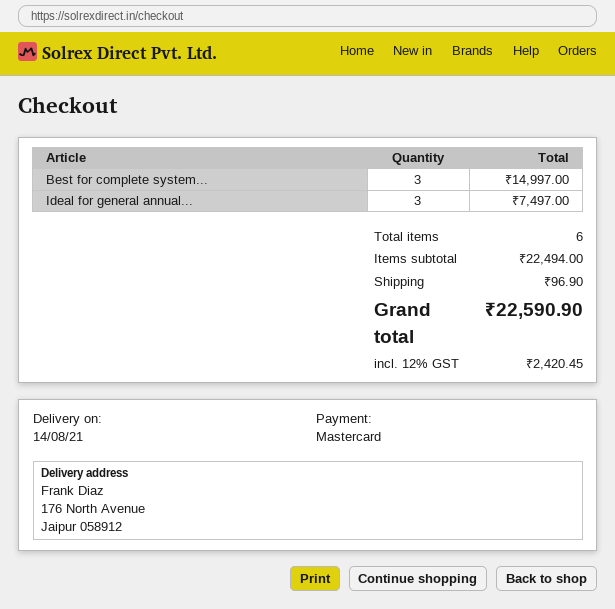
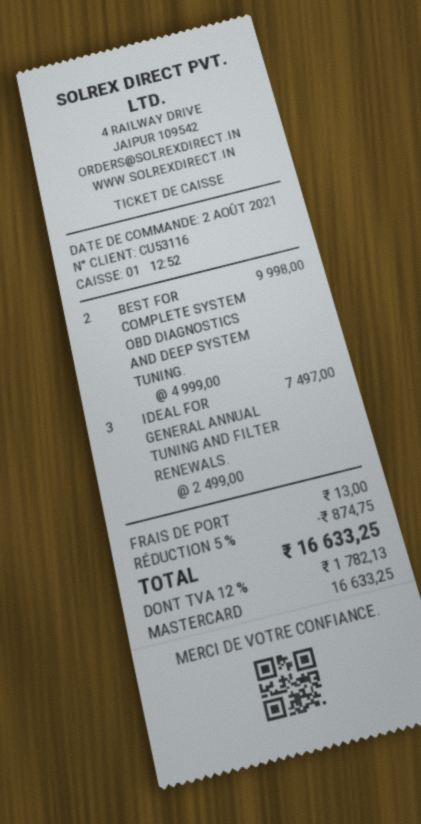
Best for complete system...: 3 for 14997.00 -> 2 for 9998.00
discount: none -> 5% = 874.75
shipping: 96.90 -> 13.00
tax: 12% = 2420.45 -> 12% = 1782.13
total: 22590.90 -> 16633.25

